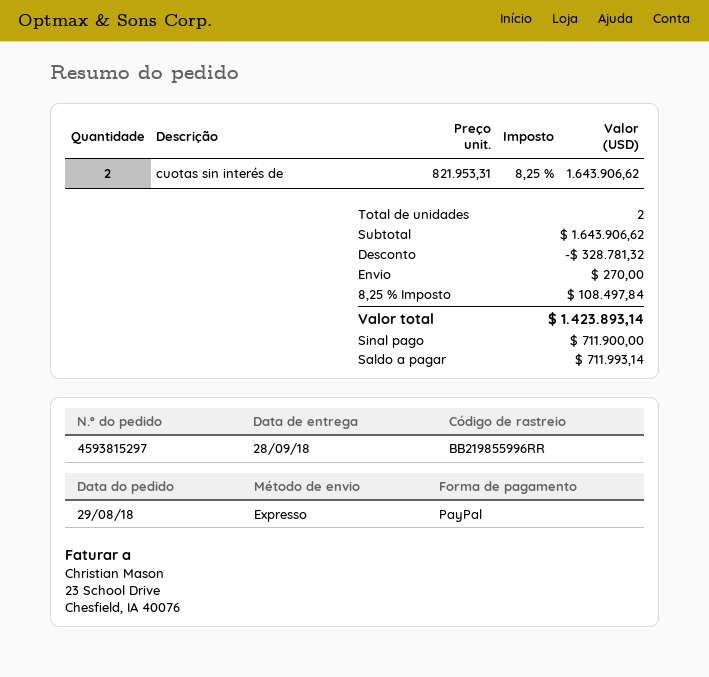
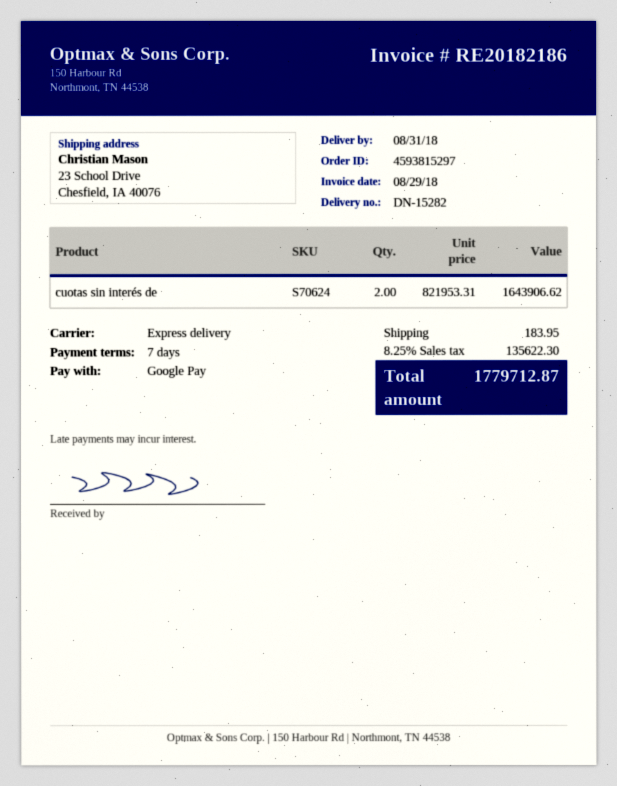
delivery date: 2018-09-28 -> 2018-08-31
payment method: PayPal -> Google Pay
discount: 328781.32 -> none
shipping: 270.00 -> 183.95
tax: 8.25% = 108497.84 -> 8.25% = 135622.30
total: 1423893.14 -> 1779712.87

